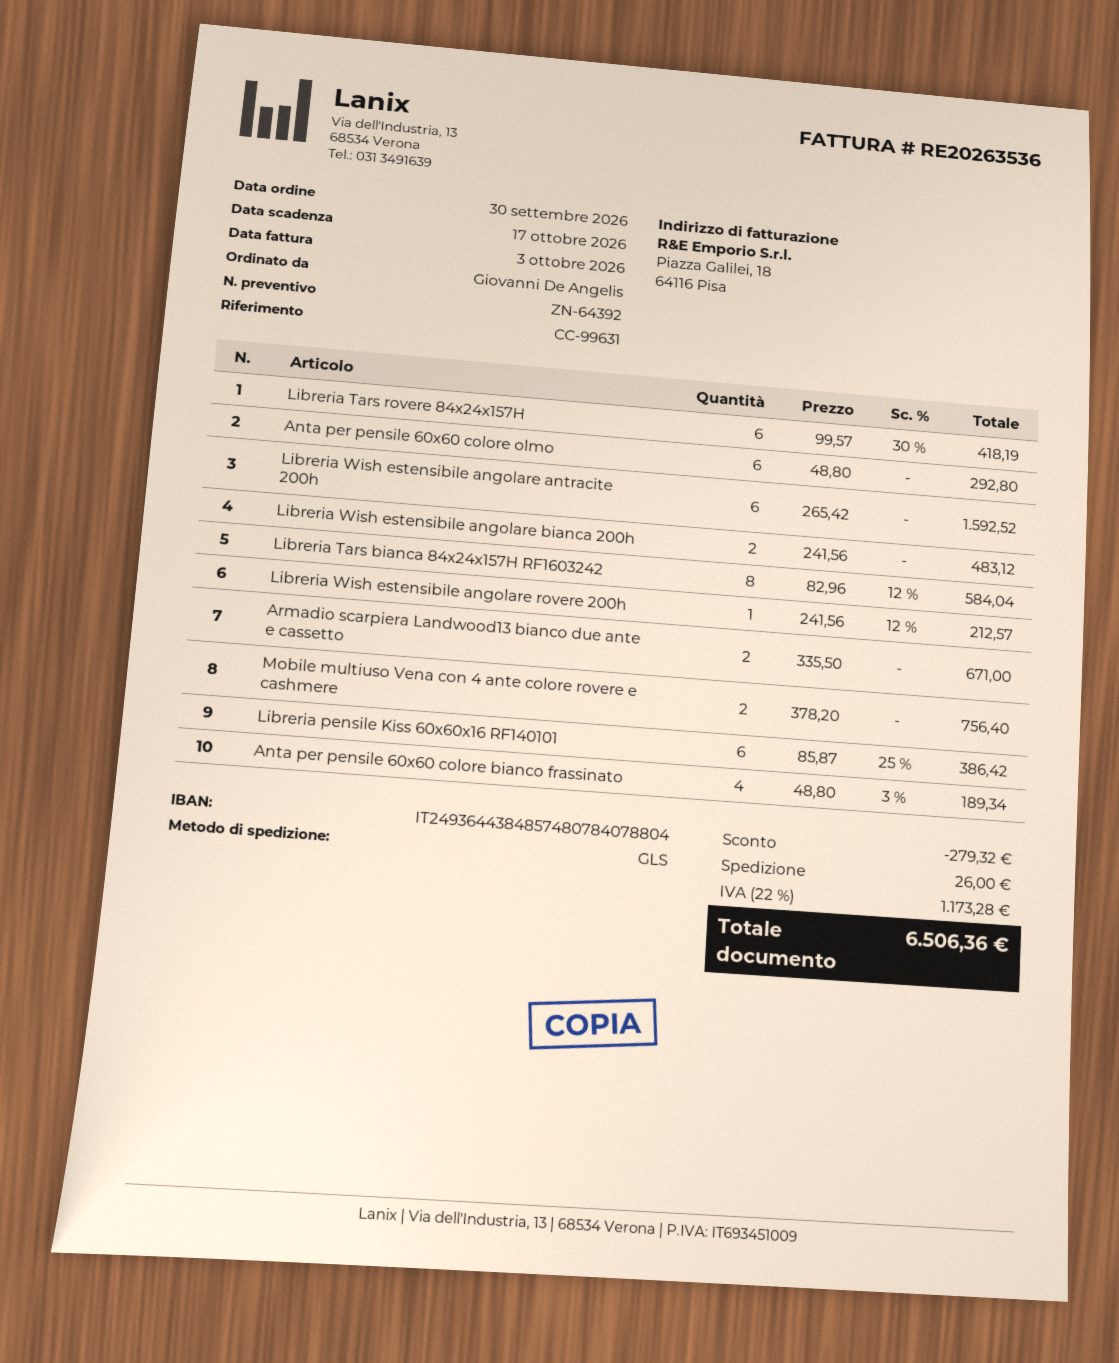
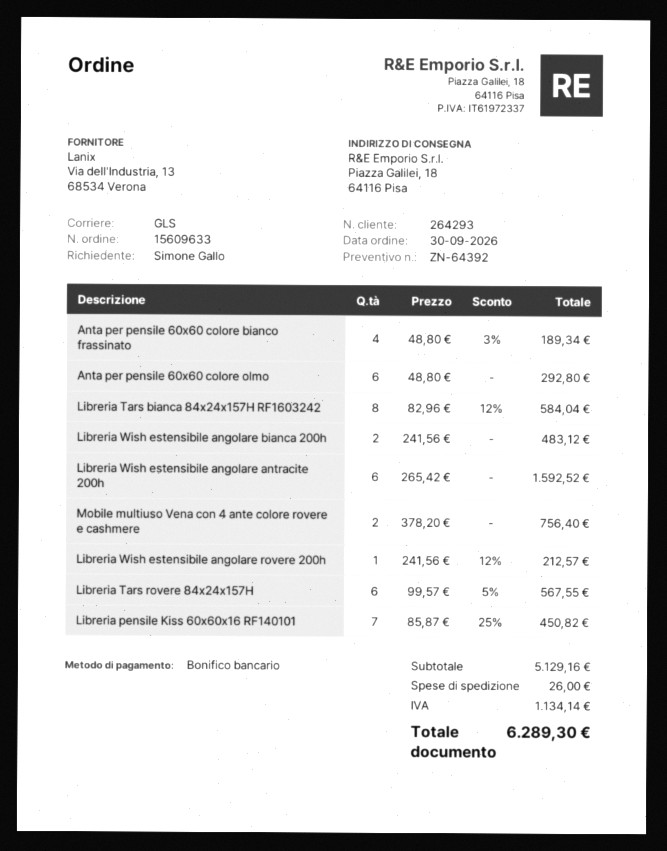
ordered by: Giovanni De Angelis -> Simone Gallo
Libreria Tars rovere 84x24x157H: 6 x 99.57 - 30% = 418.19 -> 6 x 99.57 - 5% = 567.55
Armadio scarpiera Landwood13 bianco due ante e cassetto: 2 x 335.50 = 671.00 -> none
Libreria pensile Kiss 60x60x16 RF140101: 6 x 85.87 - 25% = 386.42 -> 7 x 85.87 - 25% = 450.82
discount: 279.32 -> none
tax: 1173.28 -> 1134.14
total: 6506.36 -> 6289.30

